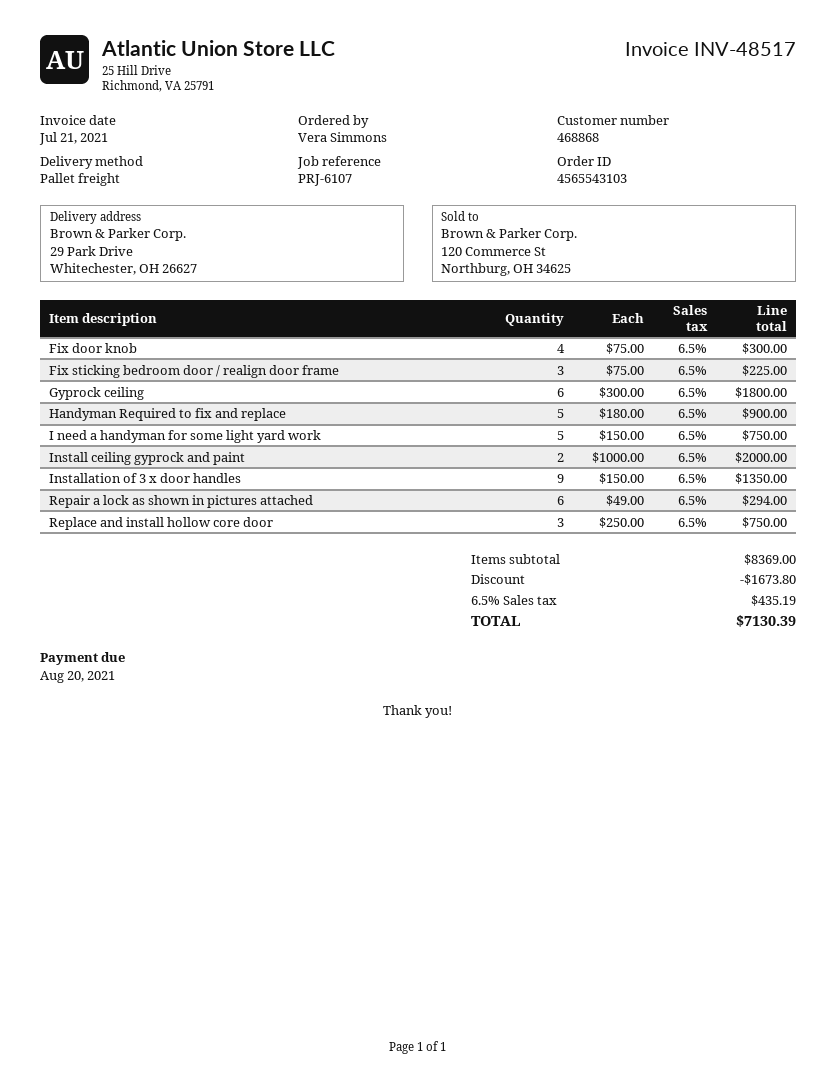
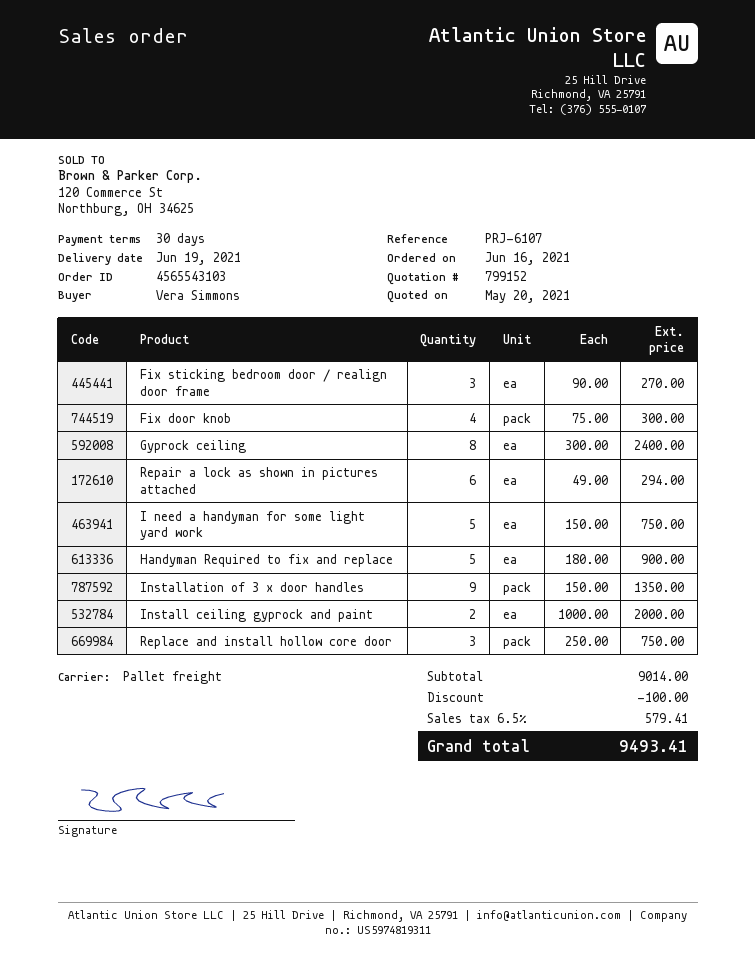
Fix sticking bedroom door / realign door frame: 3 x 75.00 = 225.00 -> 3 x 90.00 = 270.00
Gyprock ceiling: 6 x 300.00 = 1800.00 -> 8 x 300.00 = 2400.00
subtotal: 8369.00 -> 9014.00
discount: 1673.80 -> 100.00
tax: 6.5% = 435.19 -> 6.5% = 579.41
total: 7130.39 -> 9493.41

